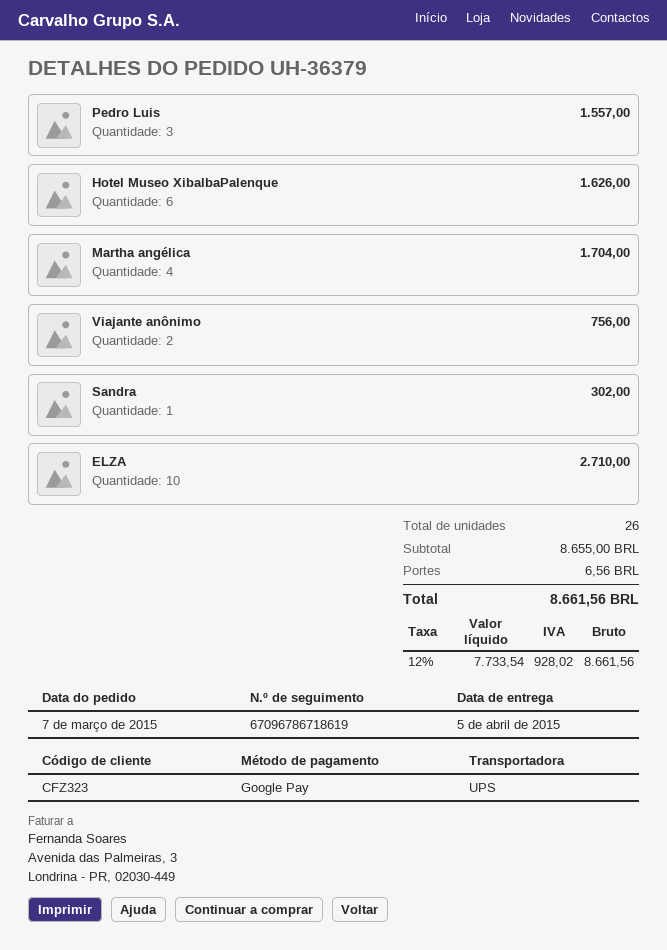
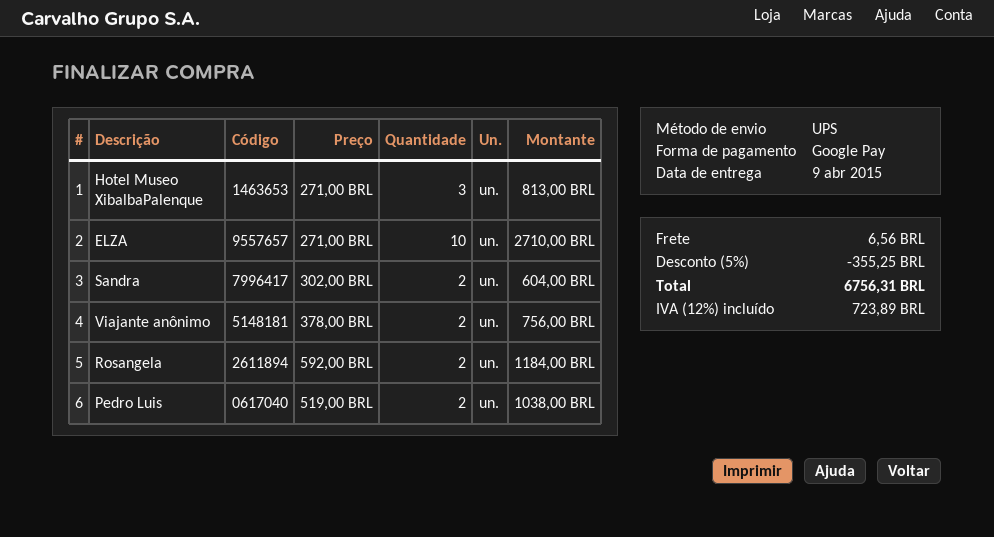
delivery date: 2015-04-05 -> 2015-04-09
Pedro Luis: 3 for 1557.00 -> 2 for 1038.00
Hotel Museo XibalbaPalenque: 6 for 1626.00 -> 3 for 813.00
Martha angélica: 4 for 1704.00 -> none
Sandra: 1 for 302.00 -> 2 for 604.00
Rosangela: none -> 2 for 1184.00
discount: none -> 5% = 355.25
tax: 12% = 928.02 -> 12% = 723.89
total: 8661.56 -> 6756.31

